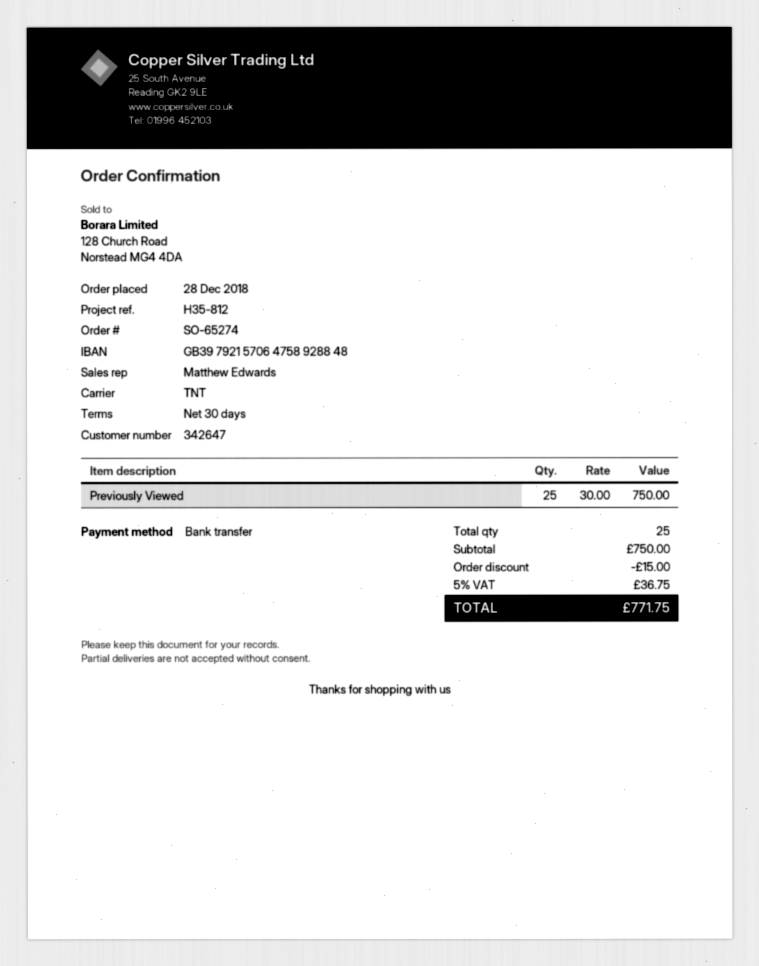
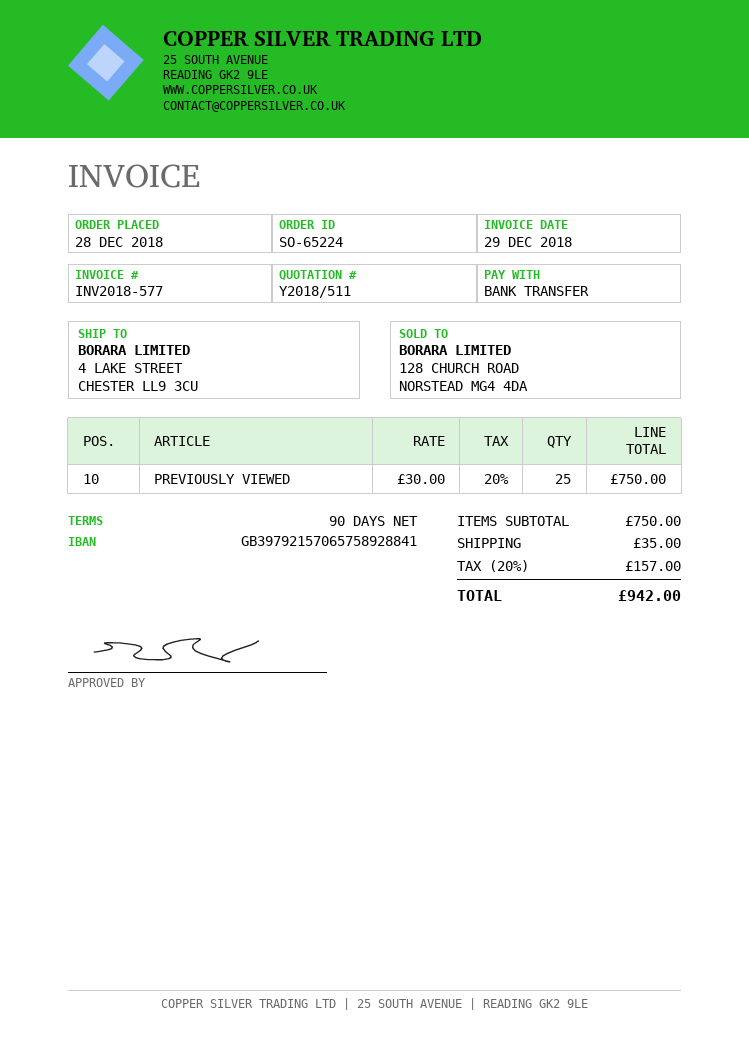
order number: SO-65274 -> SO-65224
payment terms: 30 days -> 90 days
bank account: GB39792157064758928848 -> GB39792157065758928841
discount: 15.00 -> none
shipping: none -> 35.00
tax: 5% = 36.75 -> 20% = 157.00
total: 771.75 -> 942.00

